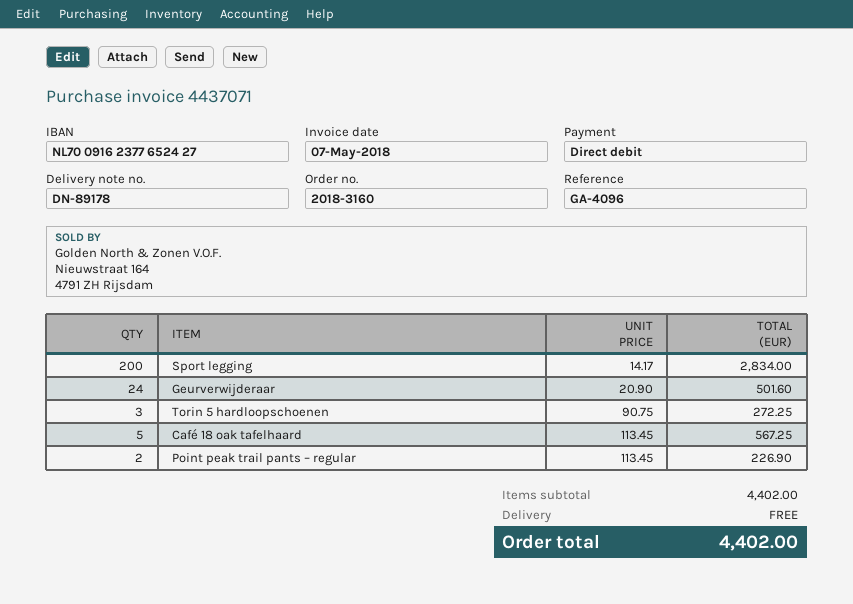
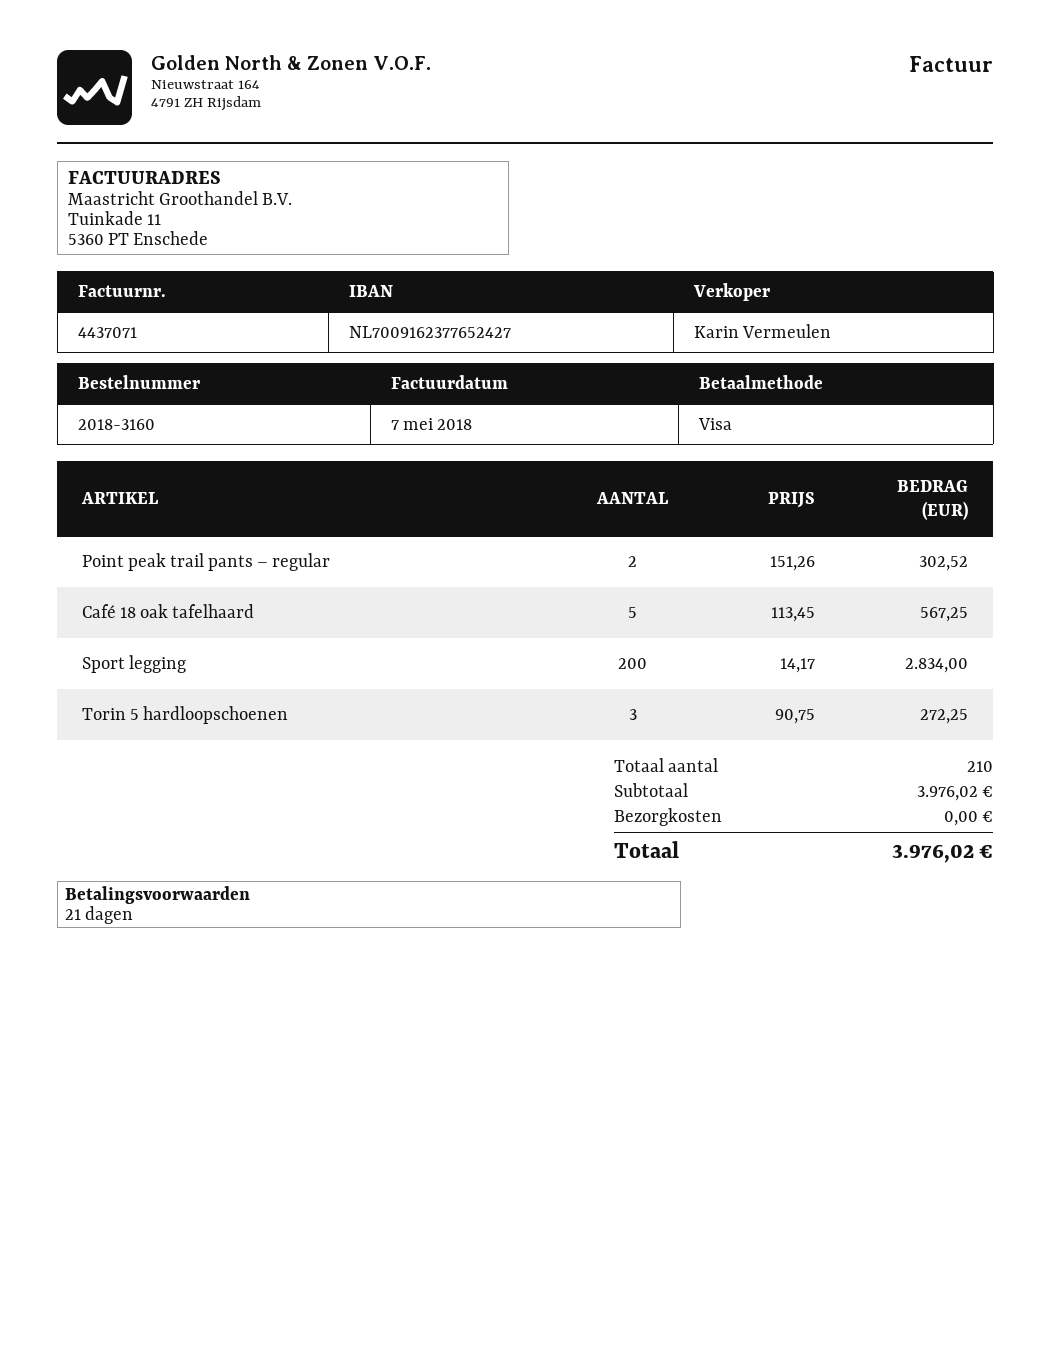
payment method: direct debit -> Visa
Geurverwijderaar: 24 x 20.90 = 501.60 -> none
Point peak trail pants – regular: 2 x 113.45 = 226.90 -> 2 x 151.26 = 302.52
subtotal: 4402.00 -> 3976.02
total: 4402.00 -> 3976.02

